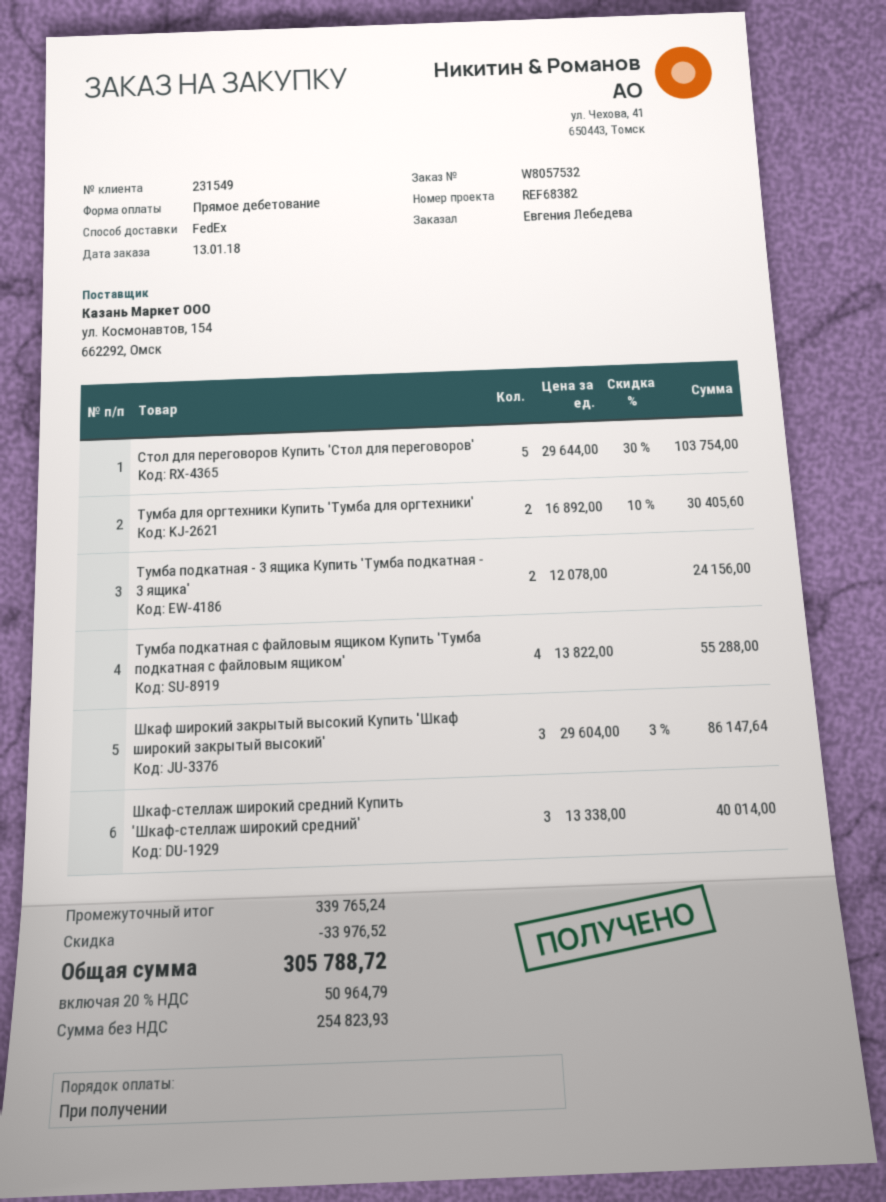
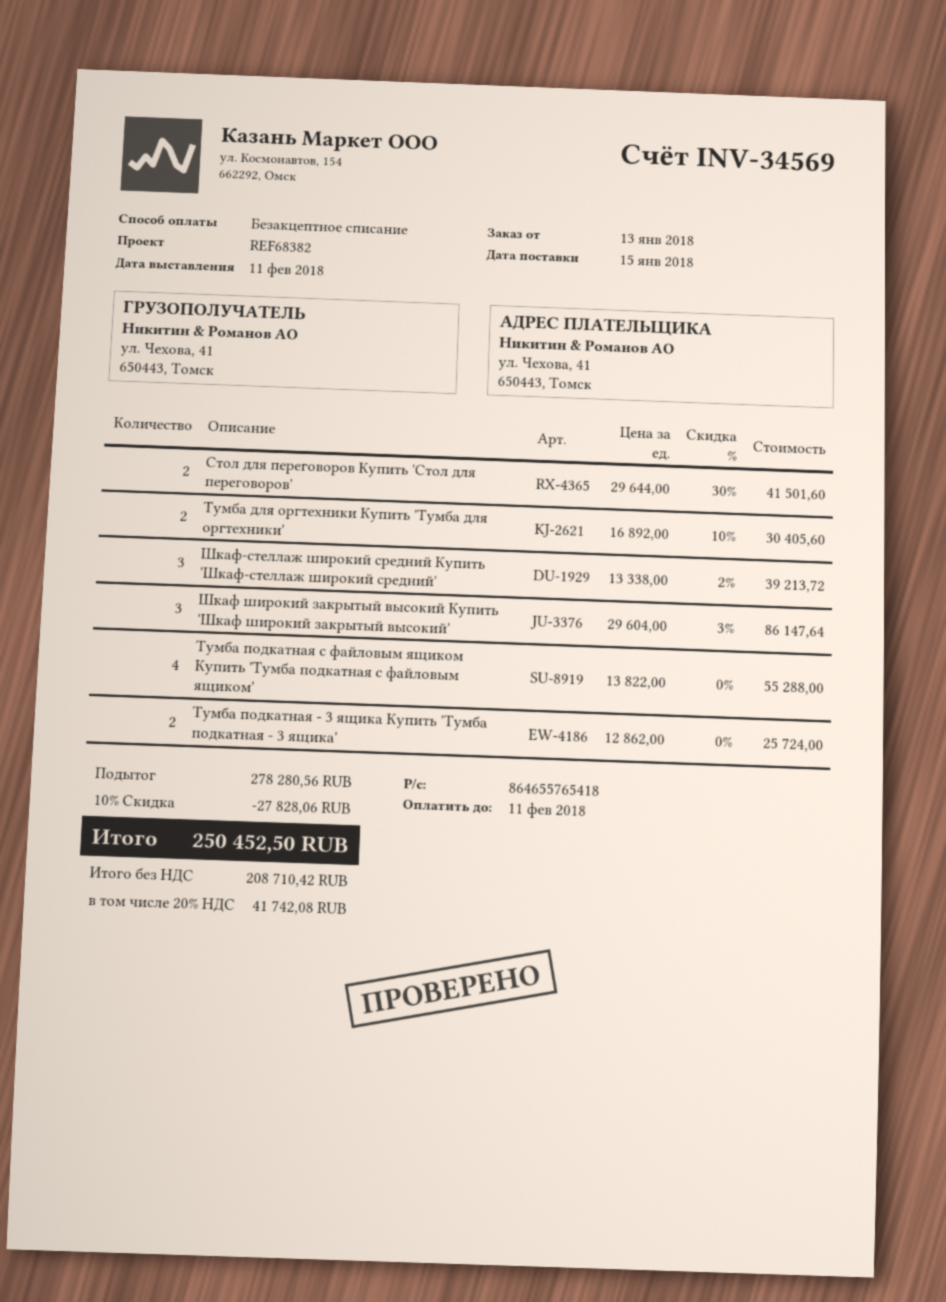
Стол для переговоров Купить 'Стол для переговоров': 5 x 29644.00 - 30% = 103754.00 -> 2 x 29644.00 - 30% = 41501.60
Тумба подкатная - 3 ящика Купить 'Тумба подкатная - 3 ящика': 2 x 12078.00 = 24156.00 -> 2 x 12862.00 = 25724.00
Шкаф-стеллаж широкий средний Купить 'Шкаф-стеллаж широкий средний': 3 x 13338.00 = 40014.00 -> 3 x 13338.00 - 2% = 39213.72
subtotal: 339765.24 -> 278280.56
discount: 33976.52 -> 27828.06
net: 254823.93 -> 208710.42
tax: 20% = 50964.79 -> 20% = 41742.08
total: 305788.72 -> 250452.50

